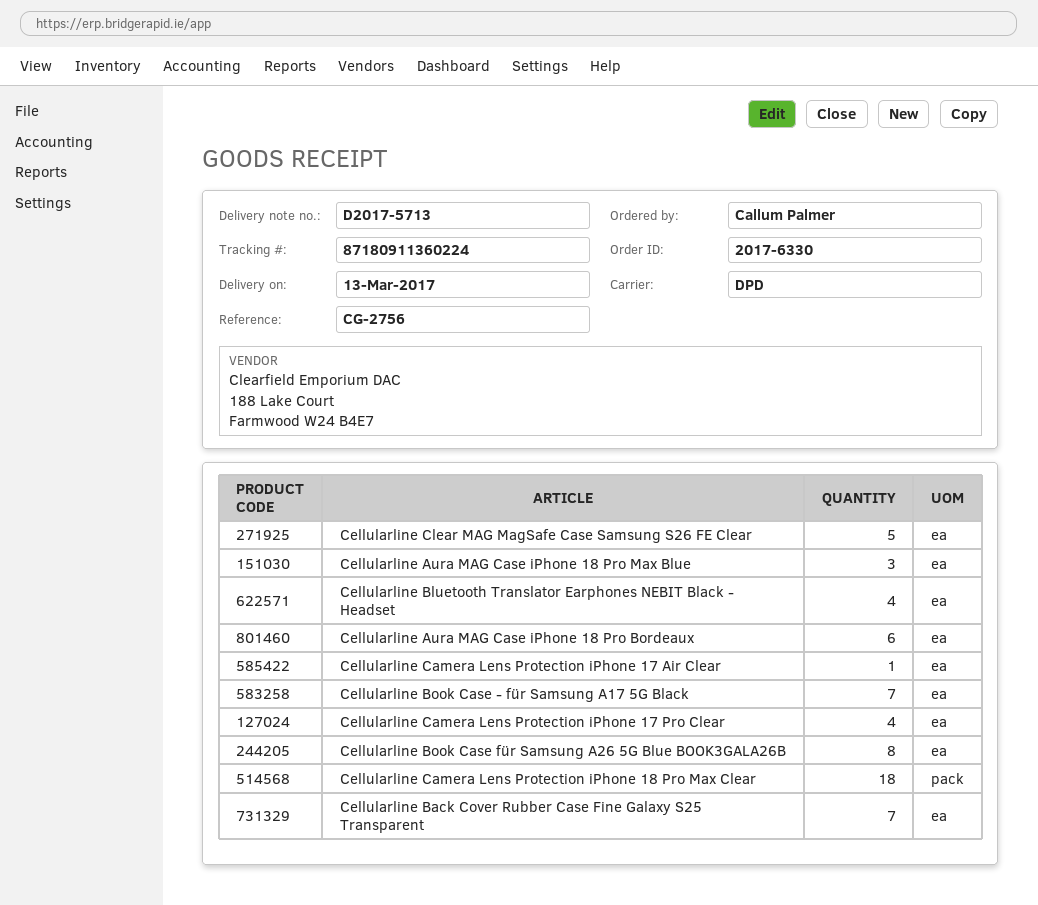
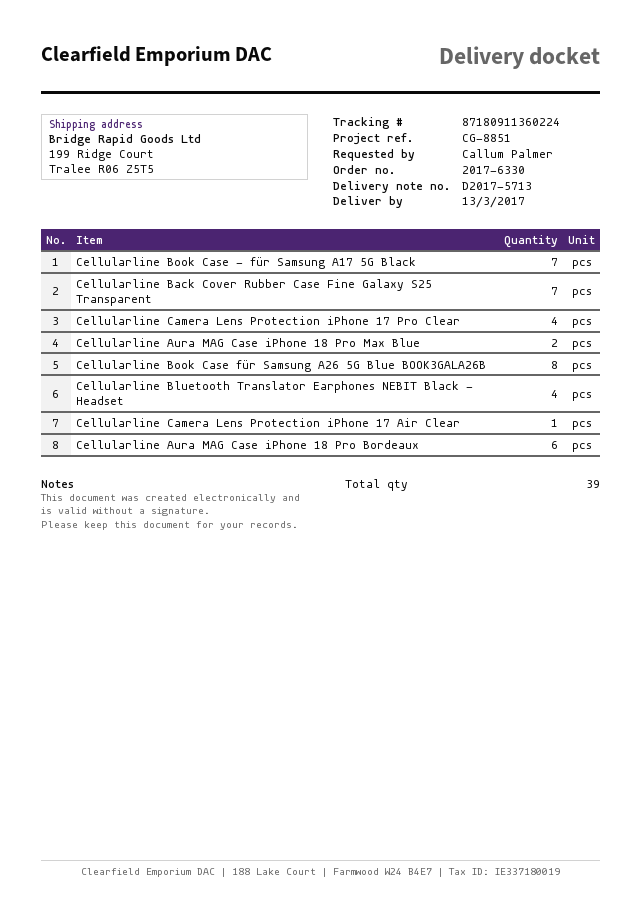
reference: CG-2756 -> CG-8851
Cellularline Clear MAG MagSafe Case Samsung S26 FE Clear: 5 -> none
Cellularline Aura MAG Case iPhone 18 Pro Max Blue: 3 -> 2
Cellularline Camera Lens Protection iPhone 18 Pro Max Clear: 18 -> none

